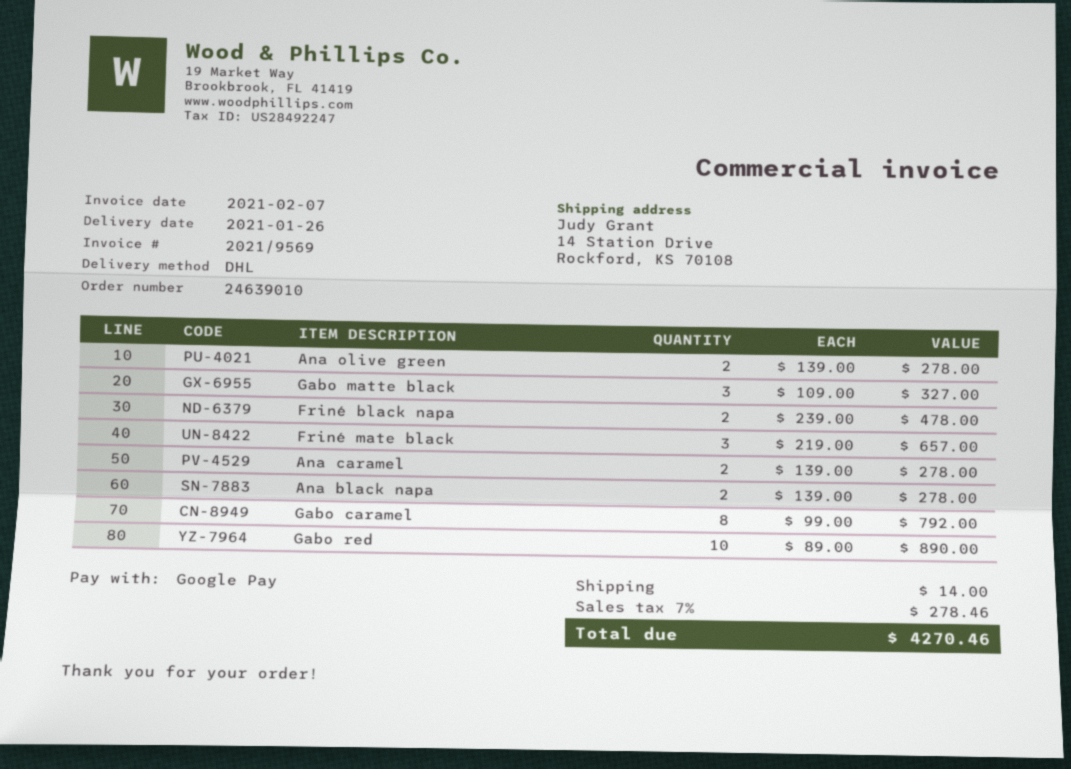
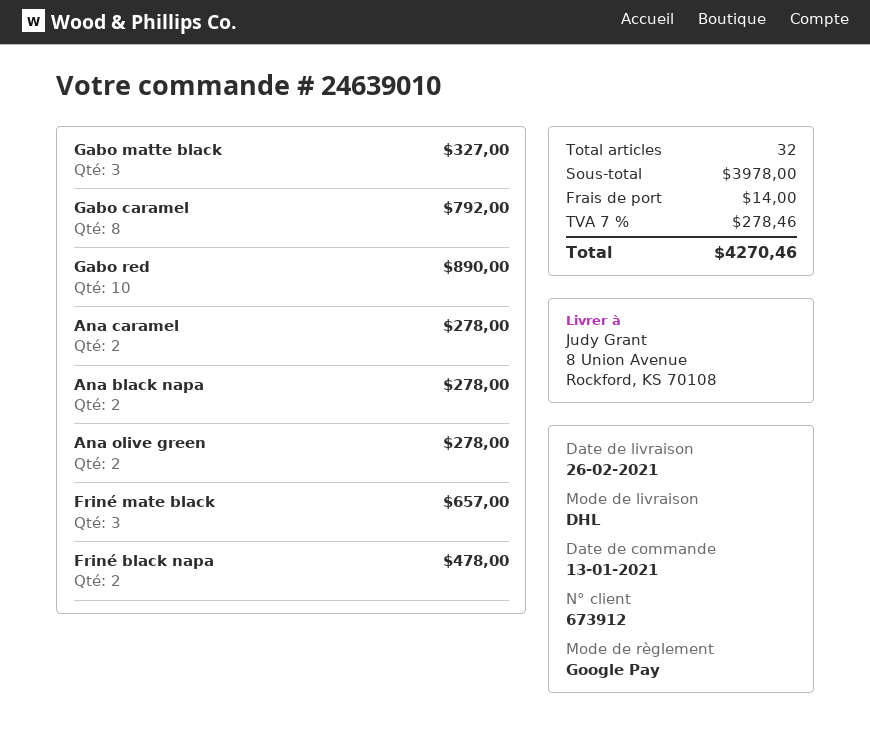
delivery date: 2021-01-26 -> 2021-02-26
ship to: 14 Station Drive, Rockford, KS 70108 -> 8 Union Avenue, Rockford, KS 70108

